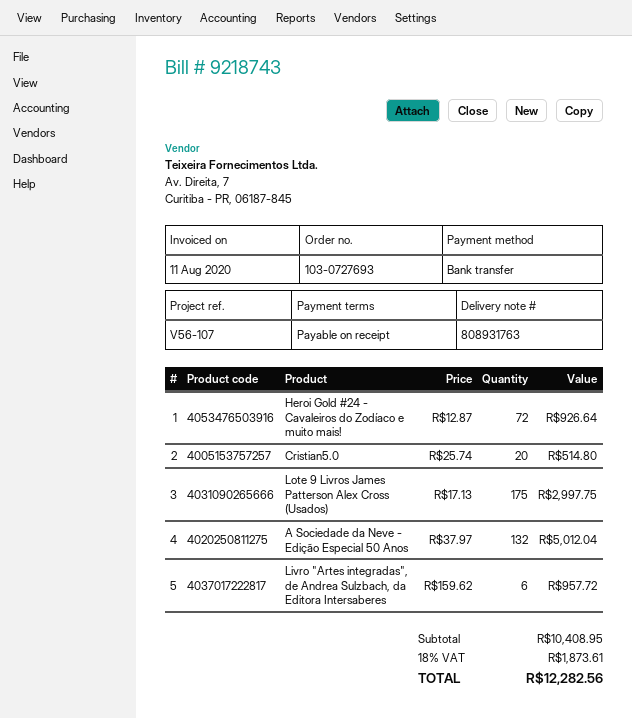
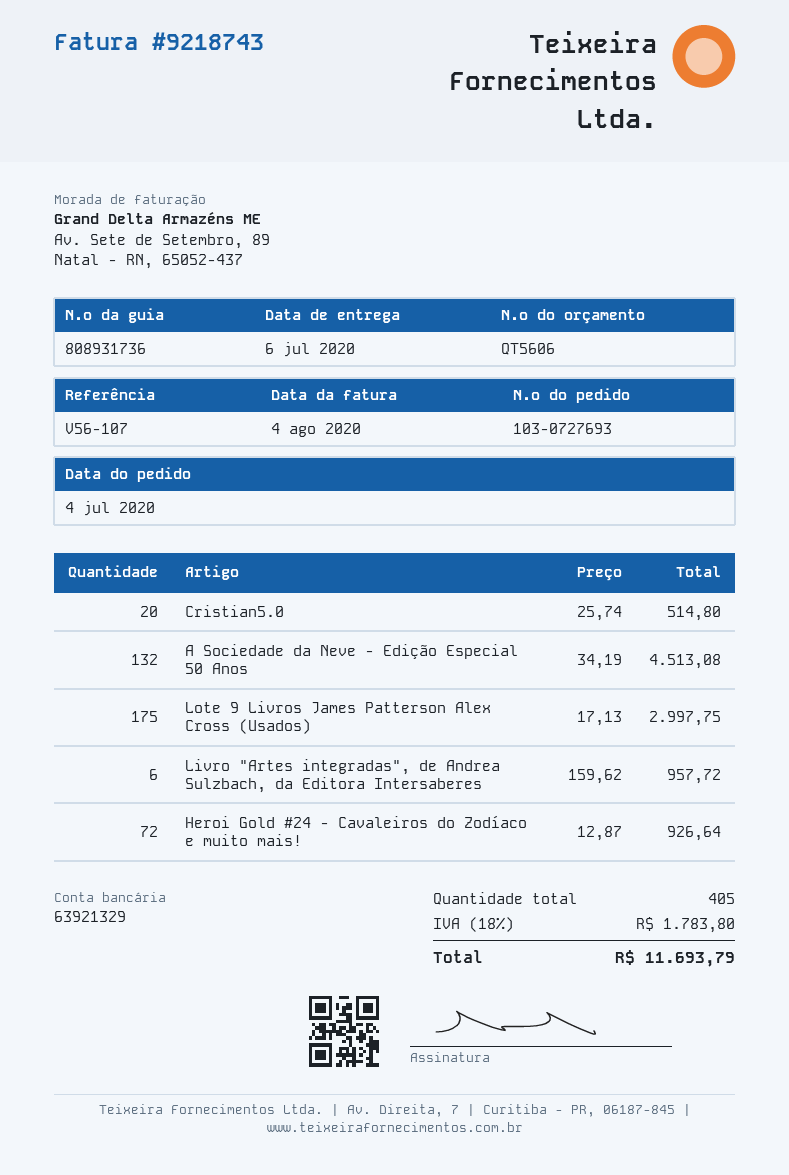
delivery note number: 808931763 -> 808931736
invoice date: 2020-08-11 -> 2020-08-04
A Sociedade da Neve - Edição Especial 50 Anos: 132 x 37.97 = 5012.04 -> 132 x 34.19 = 4513.08
tax: 18% = 1873.61 -> 18% = 1783.80
total: 12282.56 -> 11693.79

